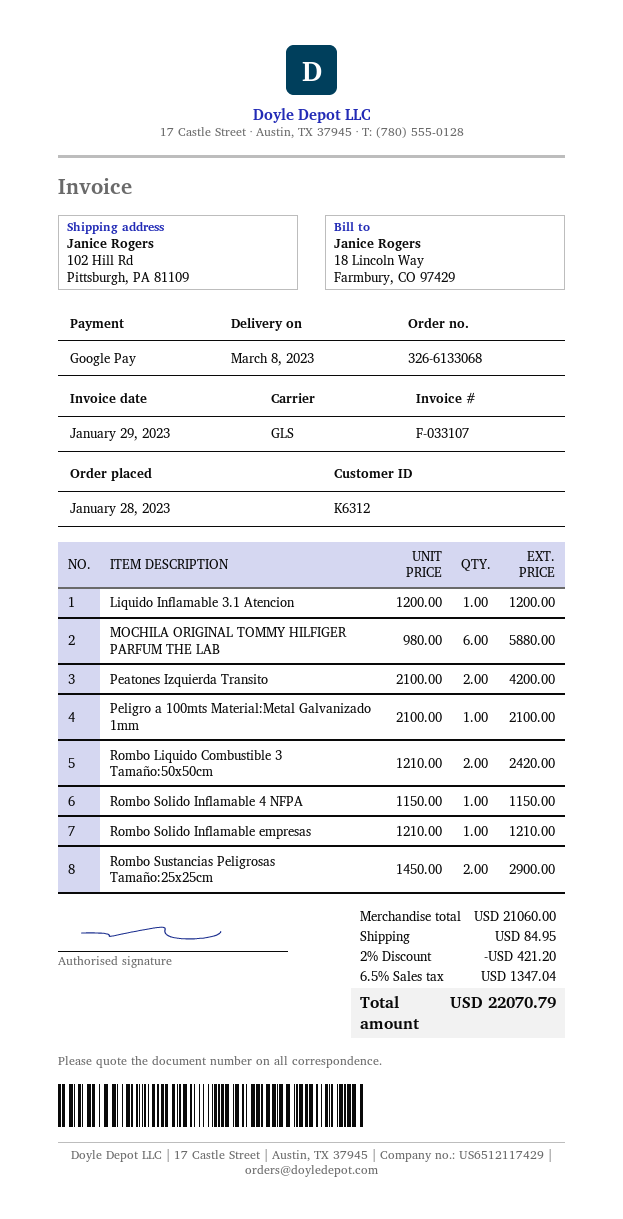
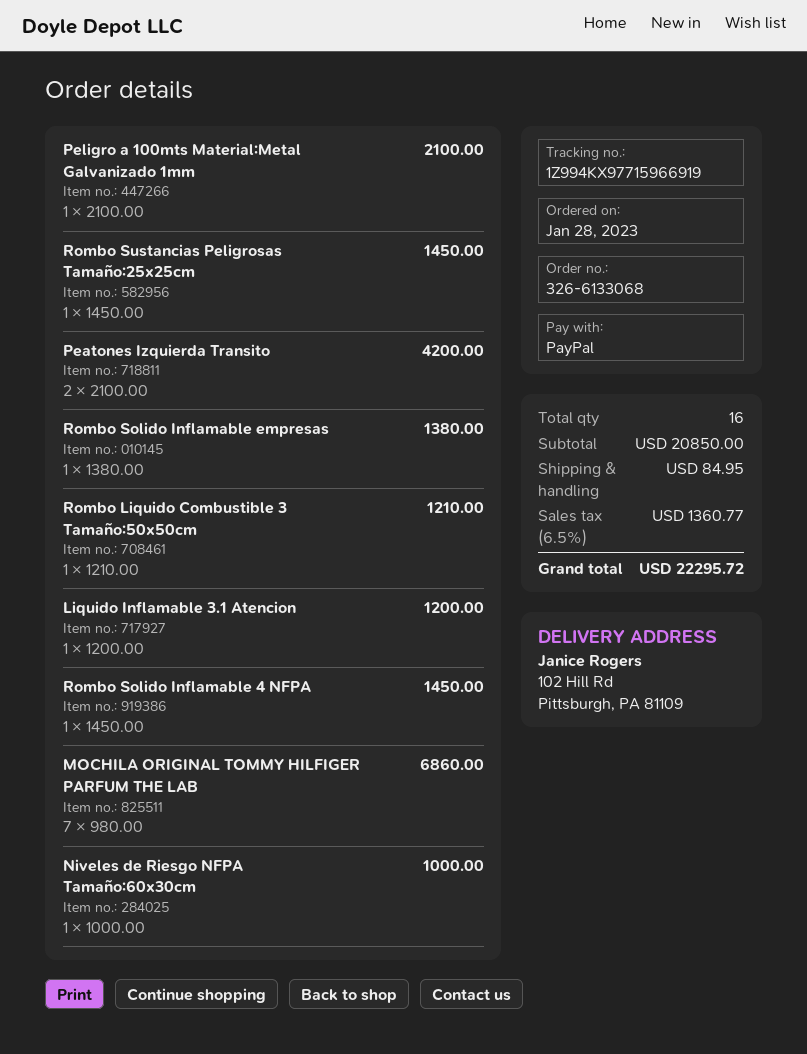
payment method: Google Pay -> PayPal
MOCHILA ORIGINAL TOMMY HILFIGER PARFUM THE LAB: 6 x 980.00 = 5880.00 -> 7 x 980.00 = 6860.00
Rombo Liquido Combustible 3 Tamaño:50x50cm: 2 x 1210.00 = 2420.00 -> 1 x 1210.00 = 1210.00
Rombo Solido Inflamable 4 NFPA: 1 x 1150.00 = 1150.00 -> 1 x 1450.00 = 1450.00
Rombo Solido Inflamable empresas: 1 x 1210.00 = 1210.00 -> 1 x 1380.00 = 1380.00
Rombo Sustancias Peligrosas Tamaño:25x25cm: 2 x 1450.00 = 2900.00 -> 1 x 1450.00 = 1450.00
Niveles de Riesgo NFPA Tamaño:60x30cm: none -> 1 x 1000.00 = 1000.00
subtotal: 21060.00 -> 20850.00
discount: 2% = 421.20 -> none
tax: 6.5% = 1347.04 -> 6.5% = 1360.77
total: 22070.79 -> 22295.72

